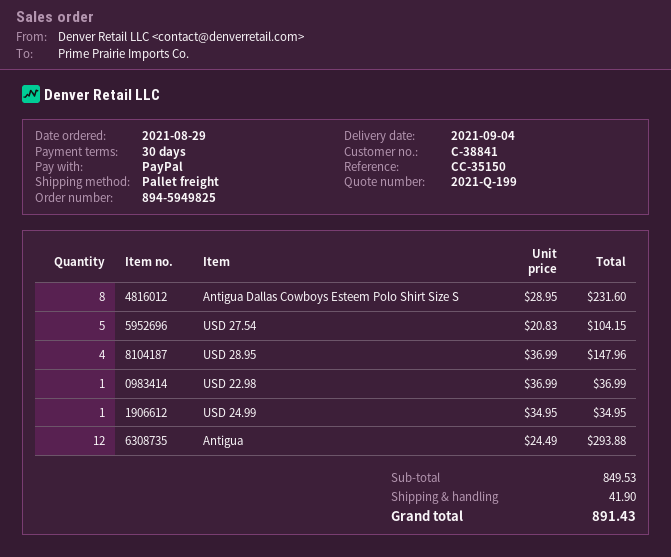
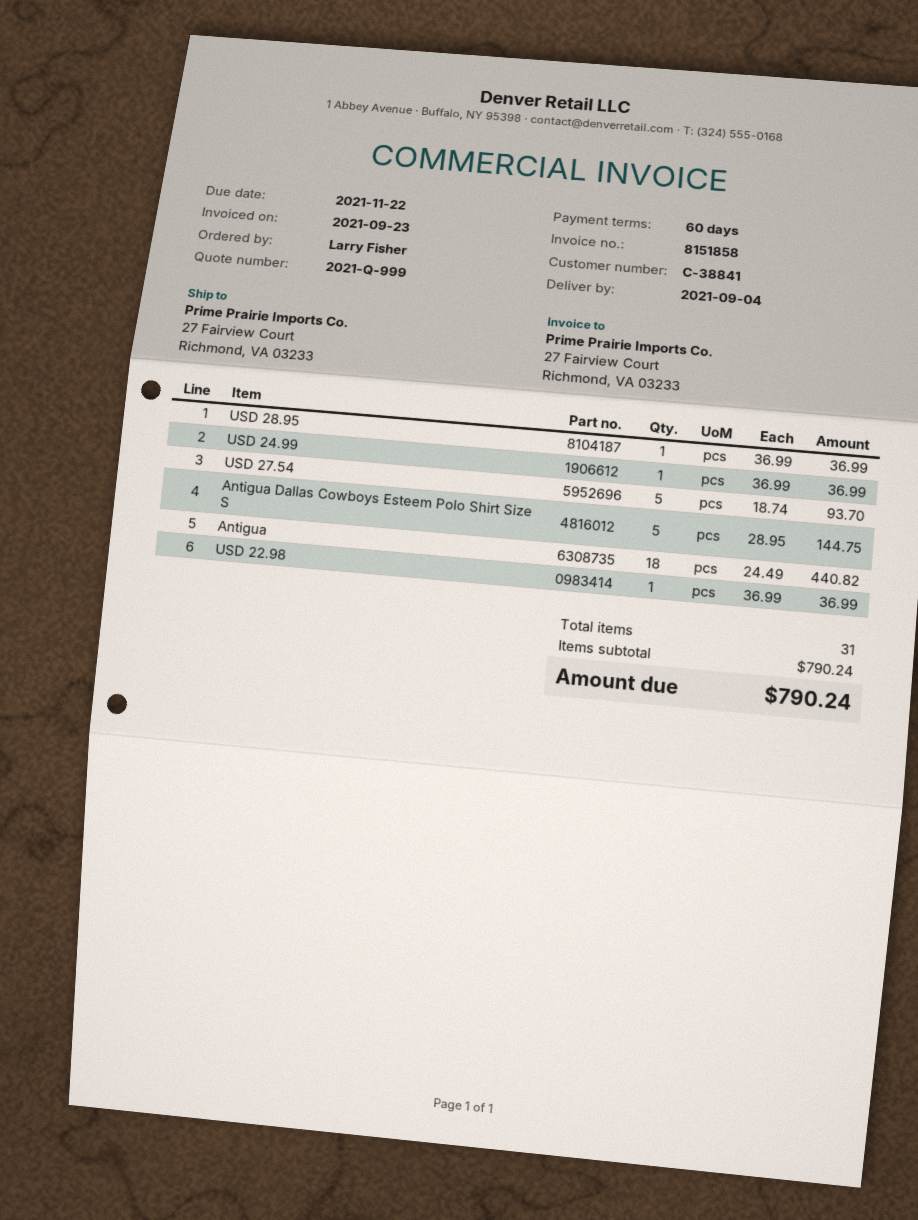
quote number: 2021-Q-199 -> 2021-Q-999
payment terms: 30 days -> 60 days
Antigua Dallas Cowboys Esteem Polo Shirt Size S: 8 x 28.95 = 231.60 -> 5 x 28.95 = 144.75
USD 27.54: 5 x 20.83 = 104.15 -> 5 x 18.74 = 93.70
USD 28.95: 4 x 36.99 = 147.96 -> 1 x 36.99 = 36.99
USD 24.99: 1 x 34.95 = 34.95 -> 1 x 36.99 = 36.99
Antigua: 12 x 24.49 = 293.88 -> 18 x 24.49 = 440.82
subtotal: 849.53 -> 790.24
shipping: 41.90 -> none
total: 891.43 -> 790.24

